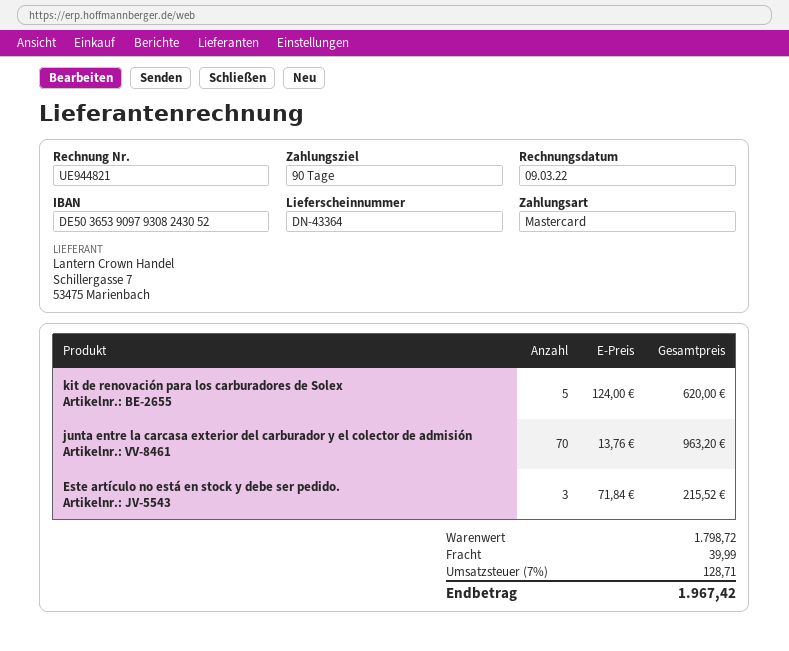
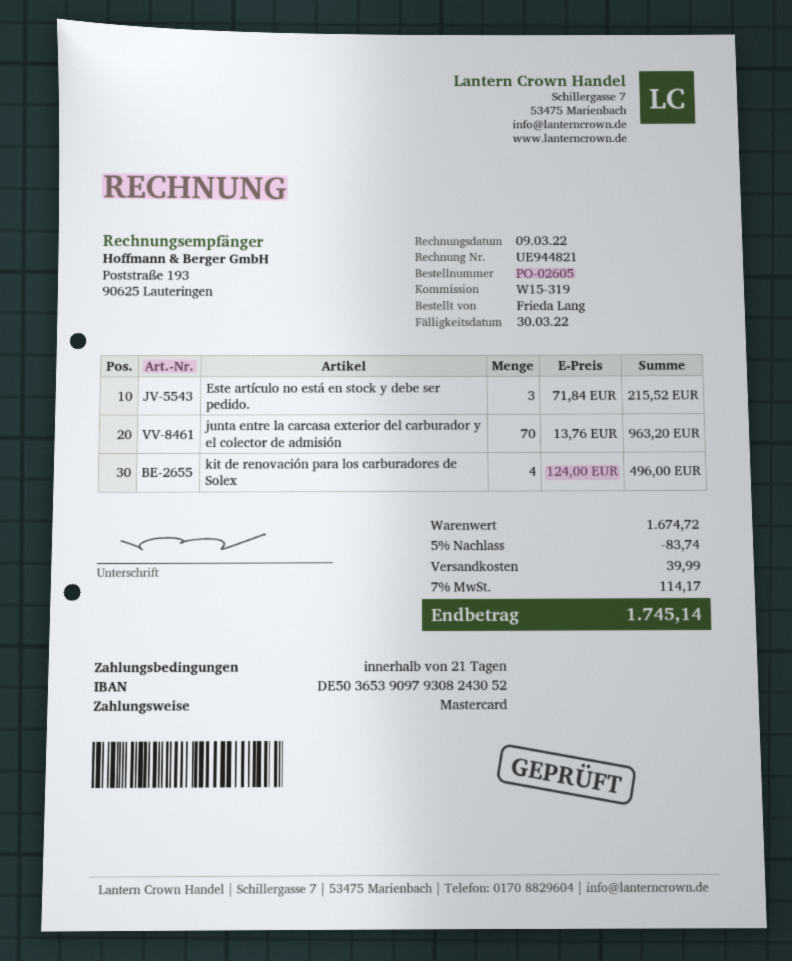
payment terms: 90 days -> 21 days
kit de renovación para los carburadores de Solex: 5 x 124.00 = 620.00 -> 4 x 124.00 = 496.00
subtotal: 1798.72 -> 1674.72
discount: none -> 5% = 83.74
tax: 7% = 128.71 -> 7% = 114.17
total: 1967.42 -> 1745.14

